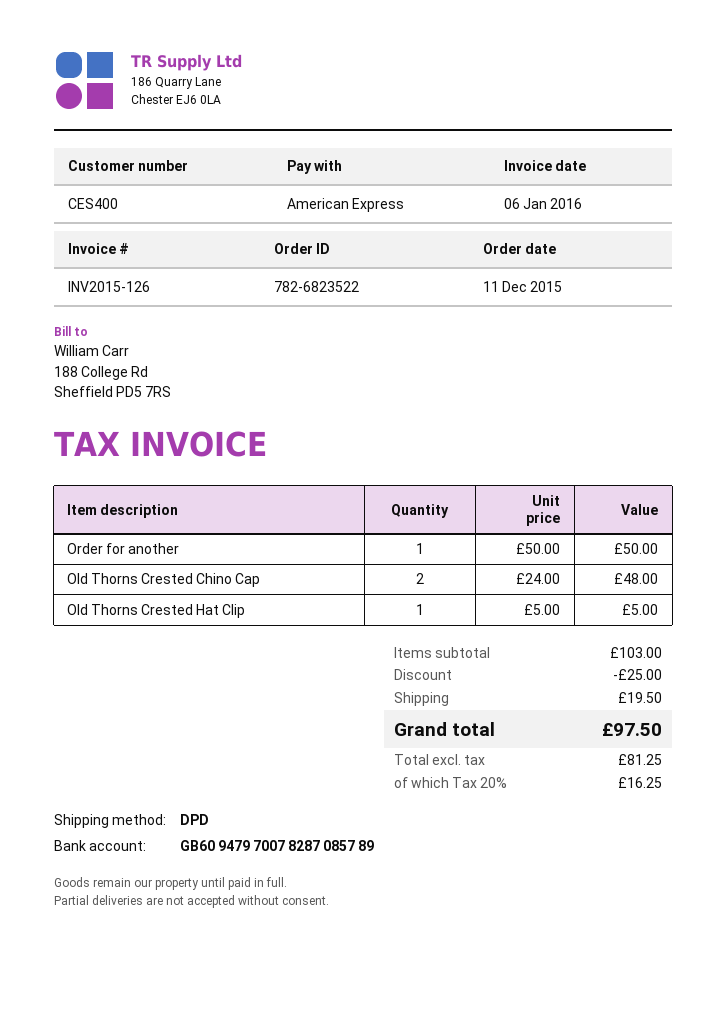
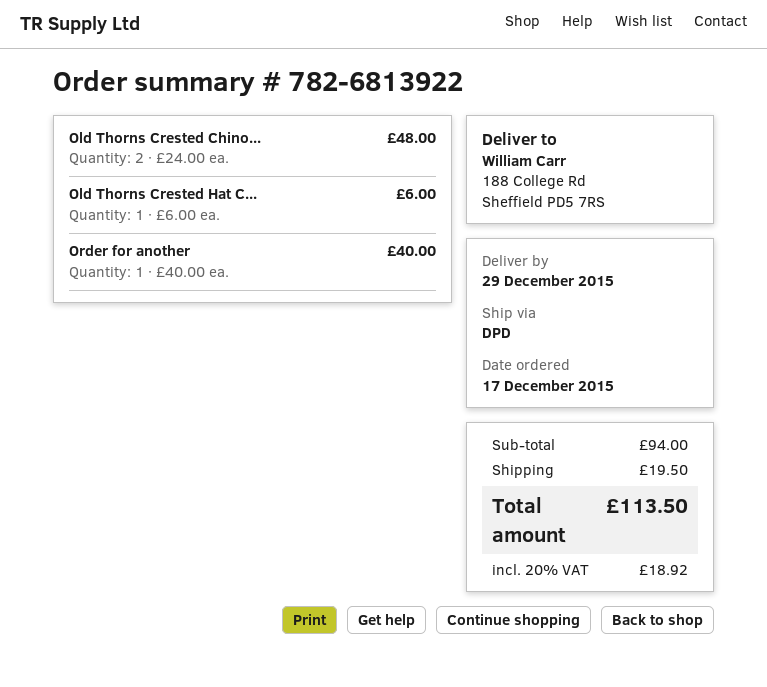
order number: 782-6823522 -> 782-6813922
order date: 2015-12-11 -> 2015-12-17
Order for another: 1 x 50.00 = 50.00 -> 1 x 40.00 = 40.00
Old Thorns Crested Hat Clip: 1 x 5.00 = 5.00 -> 1 x 6.00 = 6.00
subtotal: 103.00 -> 94.00
discount: 25.00 -> none
tax: 20% = 16.25 -> 20% = 18.92
total: 97.50 -> 113.50

